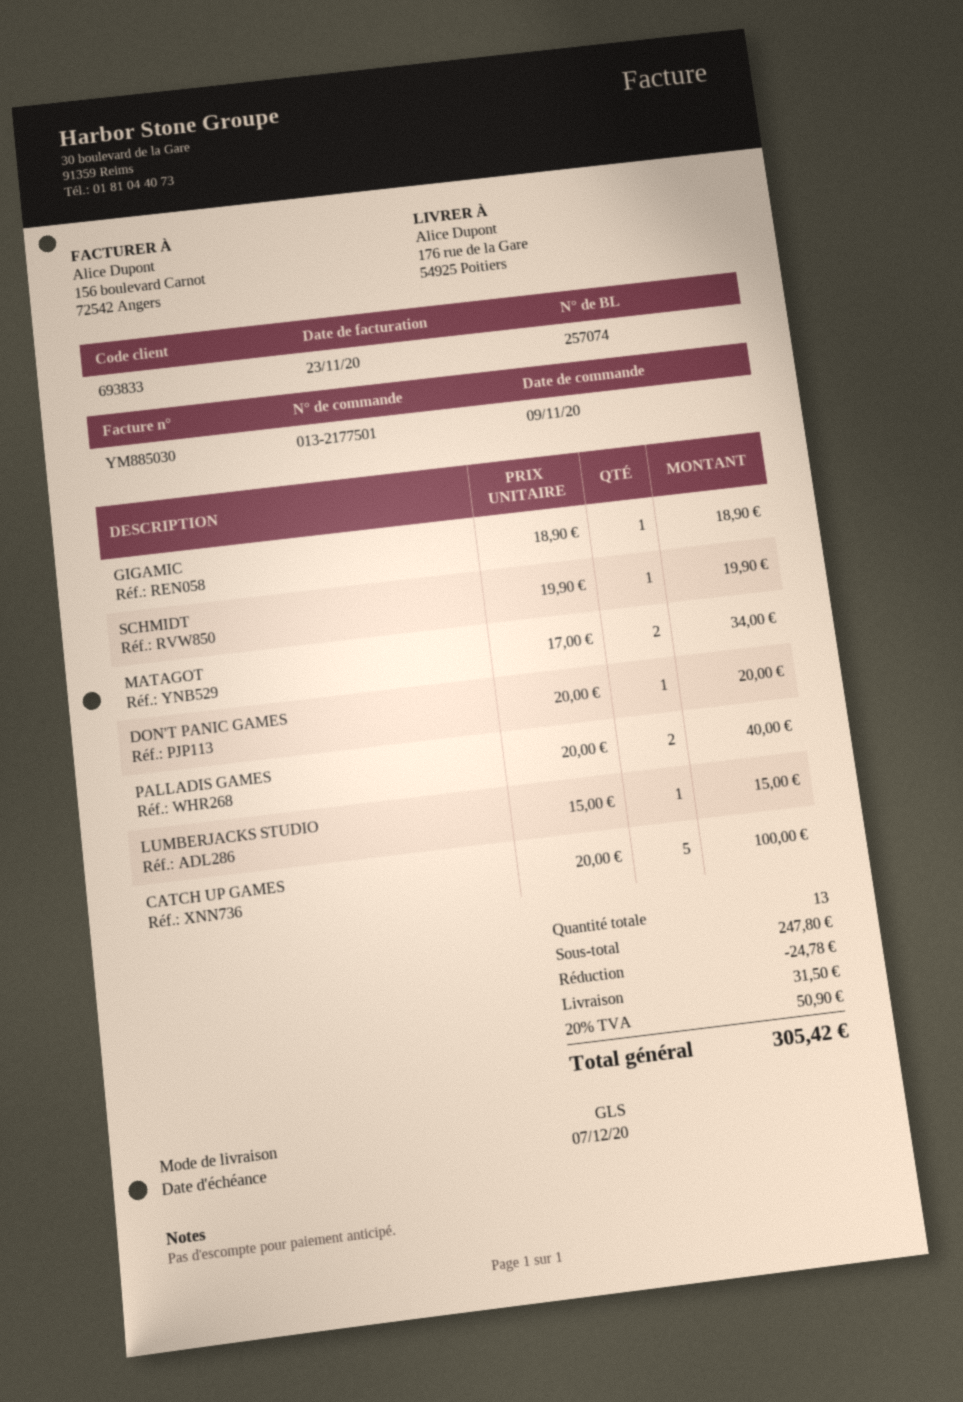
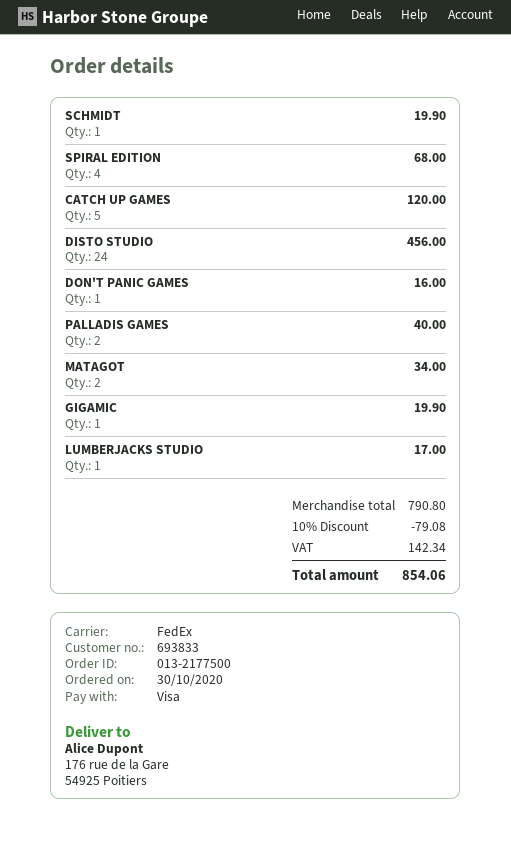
order number: 013-2177501 -> 013-2177500
order date: 2020-11-09 -> 2020-10-30
shipping method: GLS -> FedEx
GIGAMIC: 1 for 18.90 -> 1 for 19.90
DON'T PANIC GAMES: 1 for 20.00 -> 1 for 16.00
LUMBERJACKS STUDIO: 1 for 15.00 -> 1 for 17.00
CATCH UP GAMES: 5 for 100.00 -> 5 for 120.00
SPIRAL EDITION: none -> 4 for 68.00
DISTO STUDIO: none -> 24 for 456.00
subtotal: 247.80 -> 790.80
discount: 24.78 -> 79.08
shipping: 31.50 -> none
tax: 50.90 -> 142.34
total: 305.42 -> 854.06

